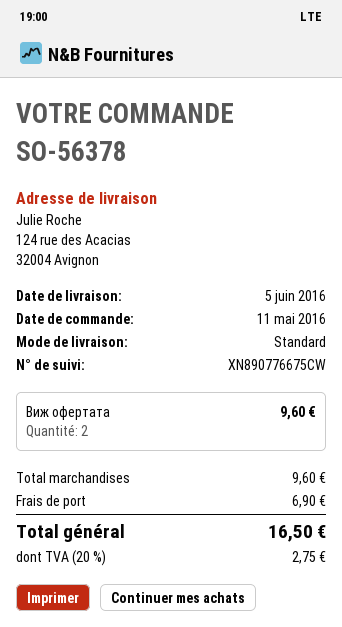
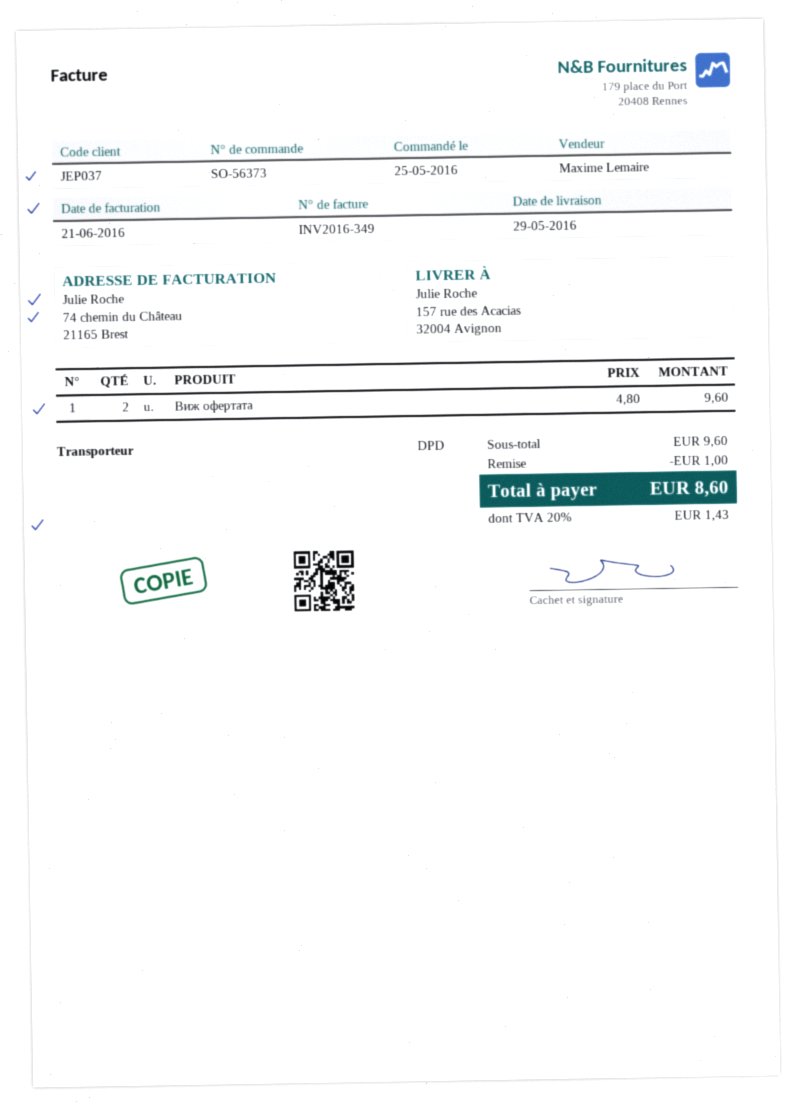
order number: SO-56378 -> SO-56373
order date: 2016-05-11 -> 2016-05-25
delivery date: 2016-06-05 -> 2016-05-29
shipping method: standard -> DPD
ship to: 124 rue des Acacias, 32004 Avignon -> 157 rue des Acacias, 32004 Avignon
discount: none -> 1.00
shipping: 6.90 -> none
tax: 20% = 2.75 -> 20% = 1.43
total: 16.50 -> 8.60

